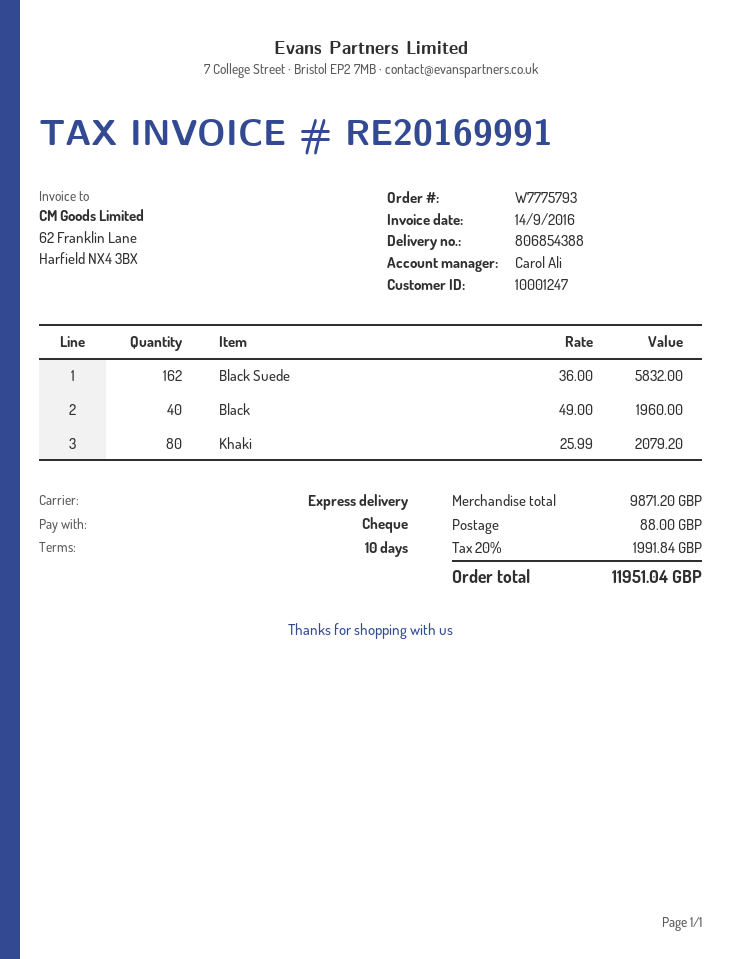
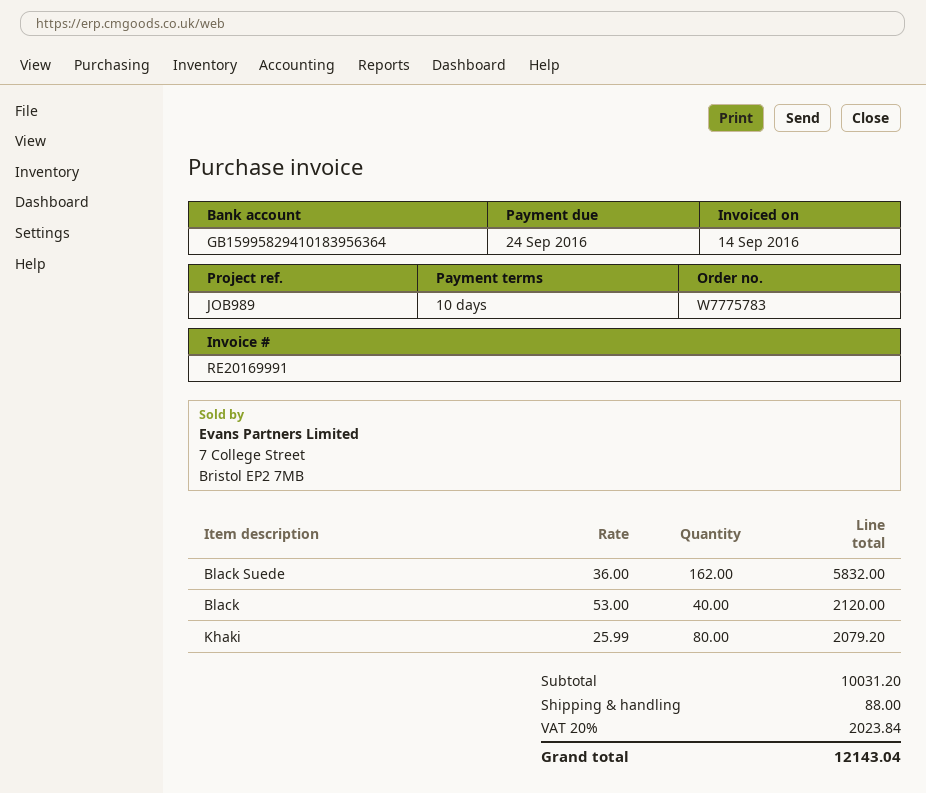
order number: W7775793 -> W7775783
Black: 40 x 49.00 = 1960.00 -> 40 x 53.00 = 2120.00
subtotal: 9871.20 -> 10031.20
tax: 20% = 1991.84 -> 20% = 2023.84
total: 11951.04 -> 12143.04

